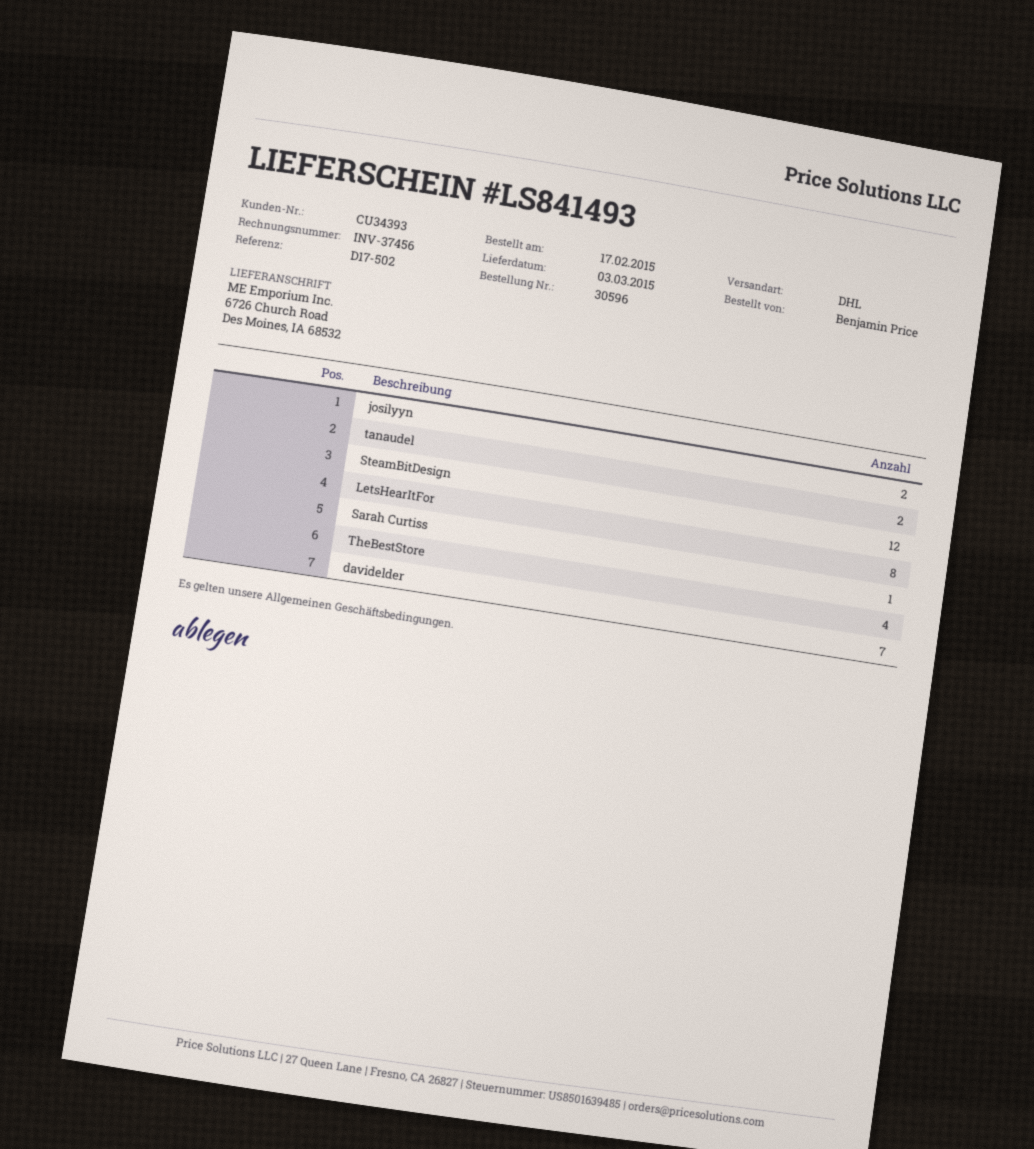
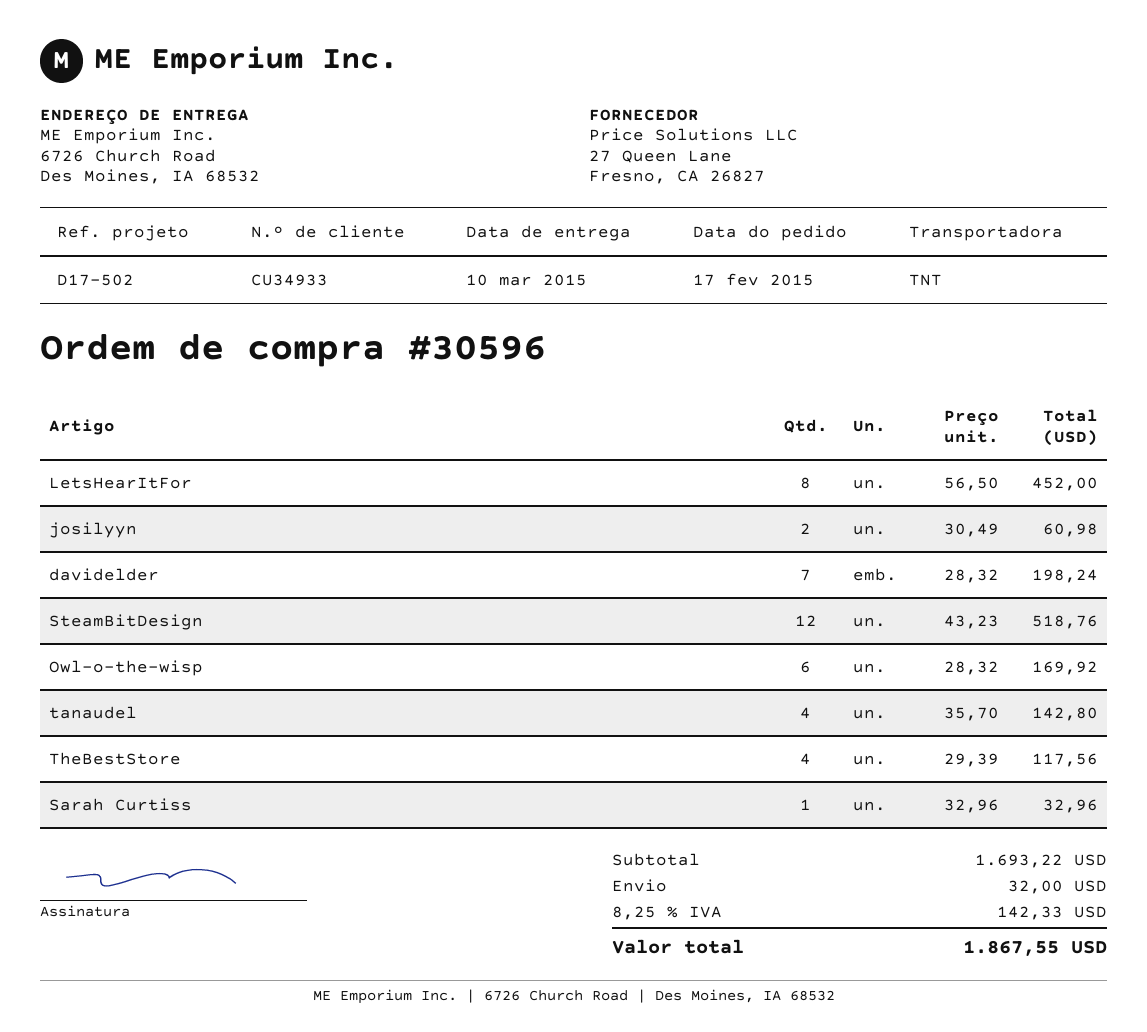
delivery date: 2015-03-03 -> 2015-03-10
customer number: CU34393 -> CU34933
shipping method: DHL -> TNT
tanaudel: 2 -> 4
Owl-o-the-wisp: none -> 6

